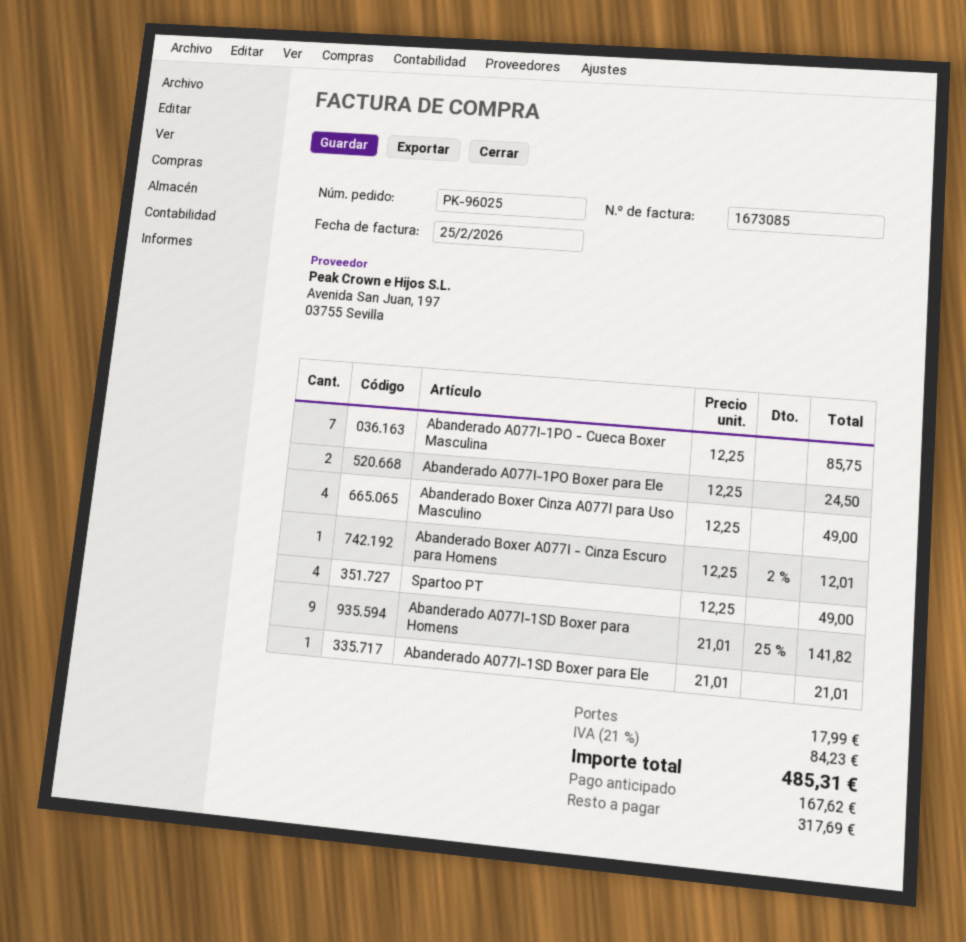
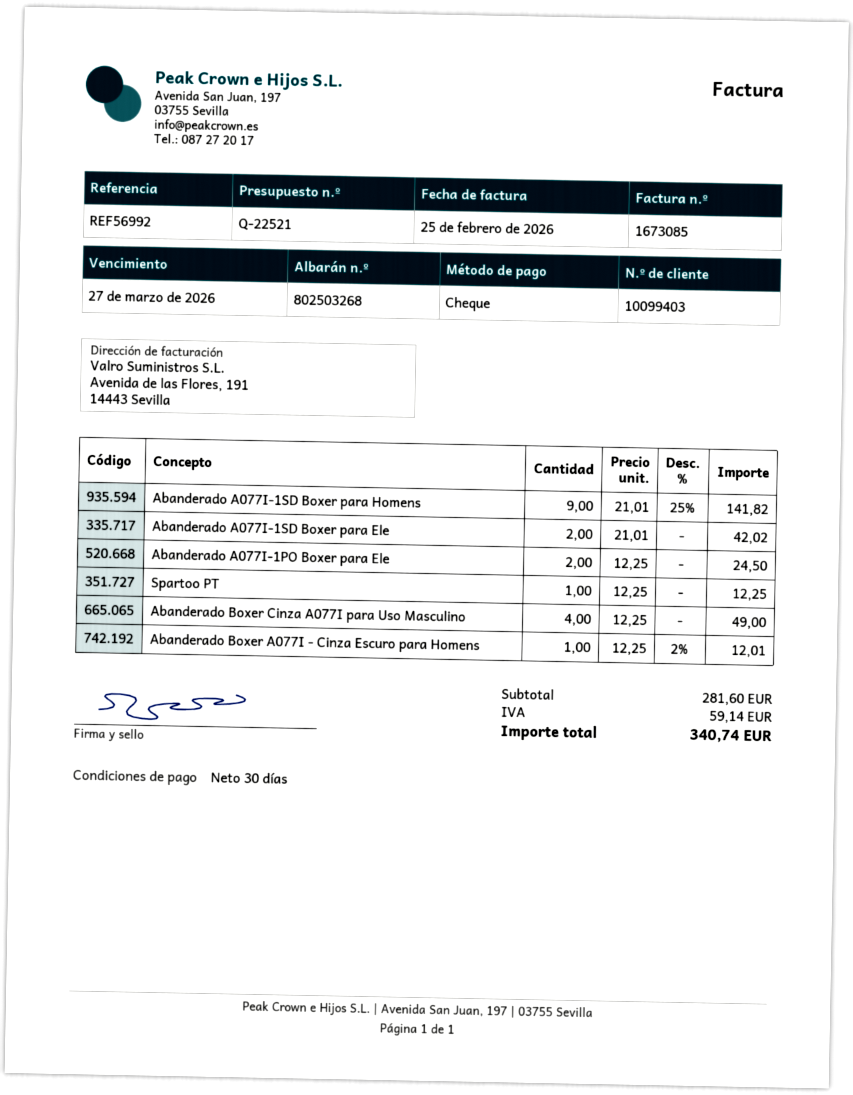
Abanderado A077I-1PO - Cueca Boxer Masculina: 7 x 12.25 = 85.75 -> none
Spartoo PT: 4 x 12.25 = 49.00 -> 1 x 12.25 = 12.25
Abanderado A077I-1SD Boxer para Ele: 1 x 21.01 = 21.01 -> 2 x 21.01 = 42.02
shipping: 17.99 -> none
tax: 84.23 -> 59.14
total: 485.31 -> 340.74

